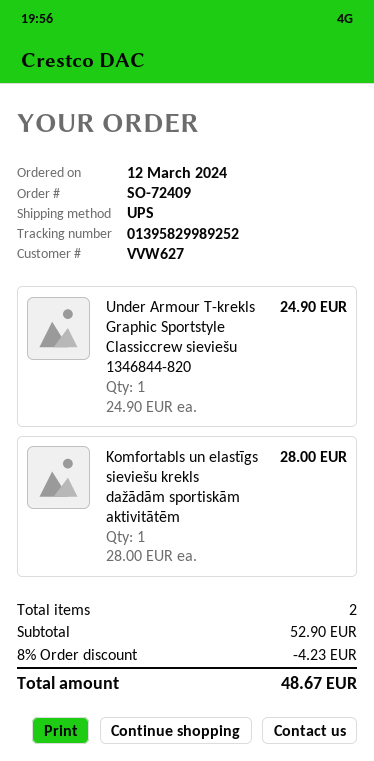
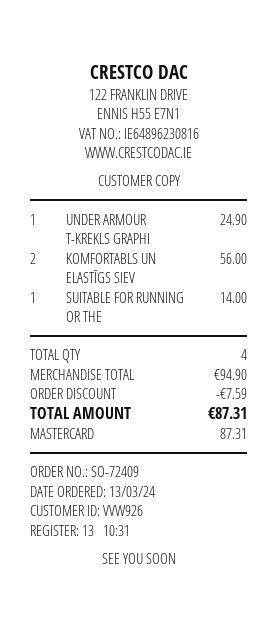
order date: 2024-03-12 -> 2024-03-13
customer number: VVW627 -> VVW926
Komfortabls un elastīgs sieviešu krekls dažādām sportiskām aktivitātēm: 1 for 28.00 -> 2 for 56.00
SUITABLE FOR RUNNING OR THE: none -> 1 for 14.00
total quantity: 2 -> 4
subtotal: 52.90 -> 94.90
discount: 4.23 -> 7.59
total: 48.67 -> 87.31

